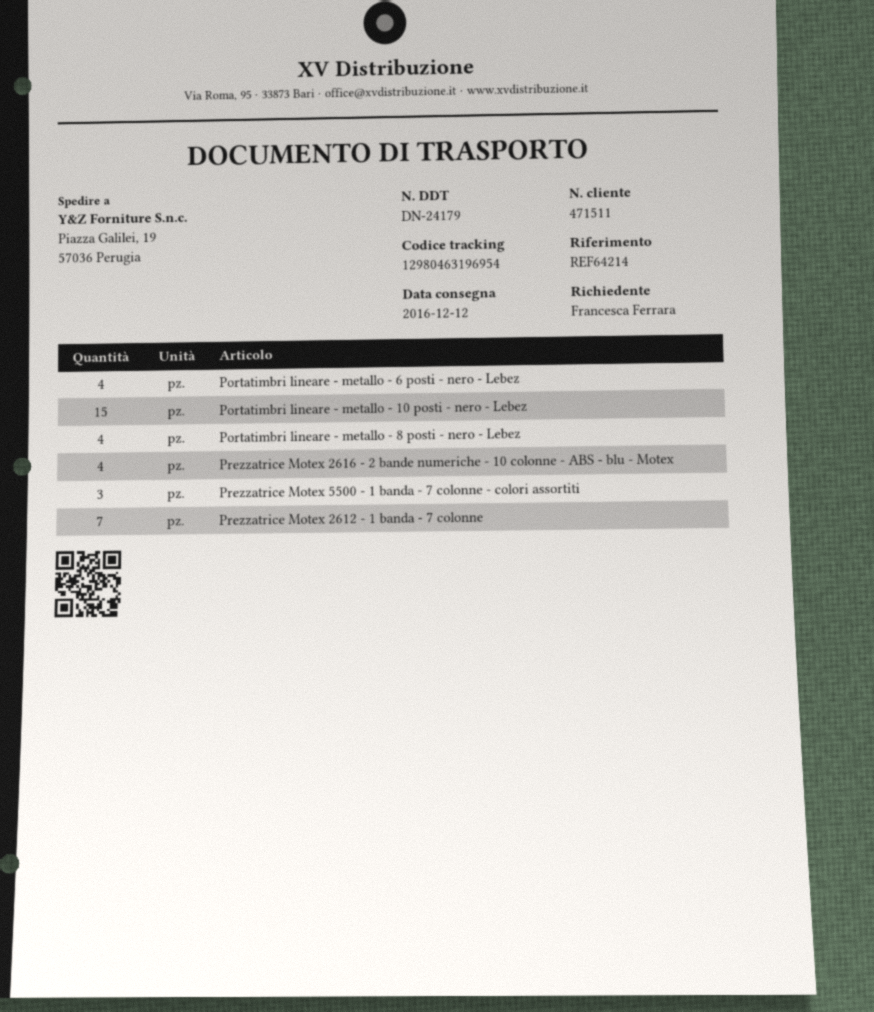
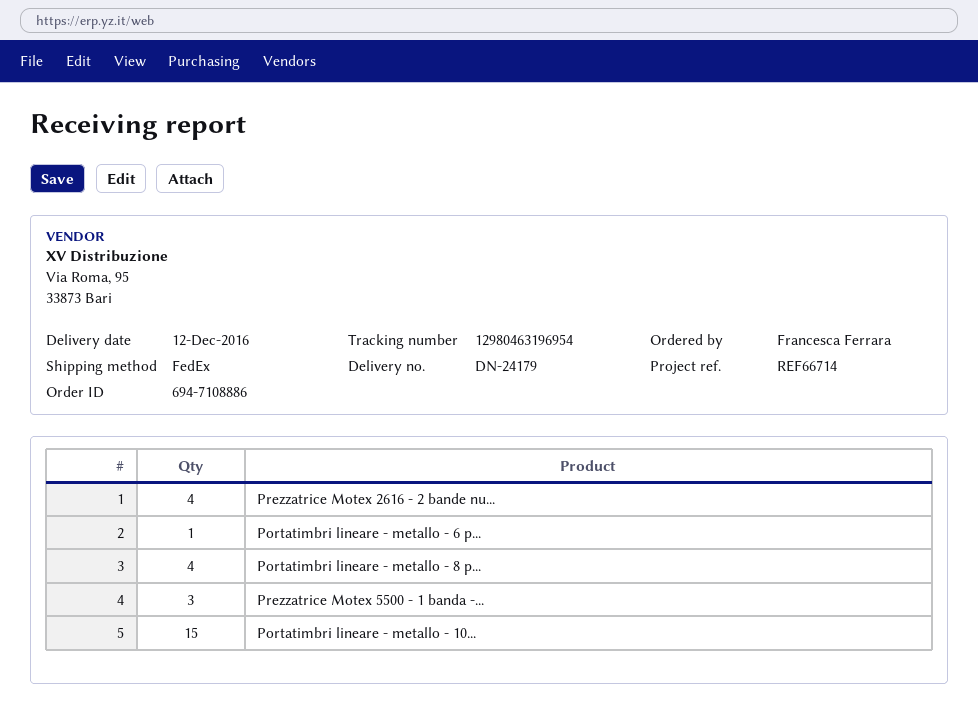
reference: REF64214 -> REF66714
Portatimbri lineare - metallo - 6 posti - nero - Lebez: 4 -> 1
Prezzatrice Motex 2612 - 1 banda - 7 colonne: 7 -> none

